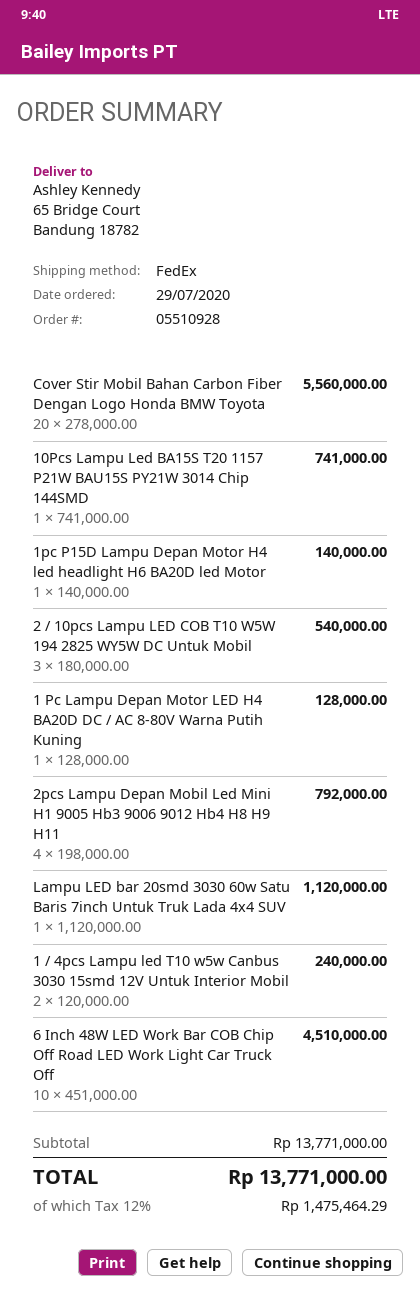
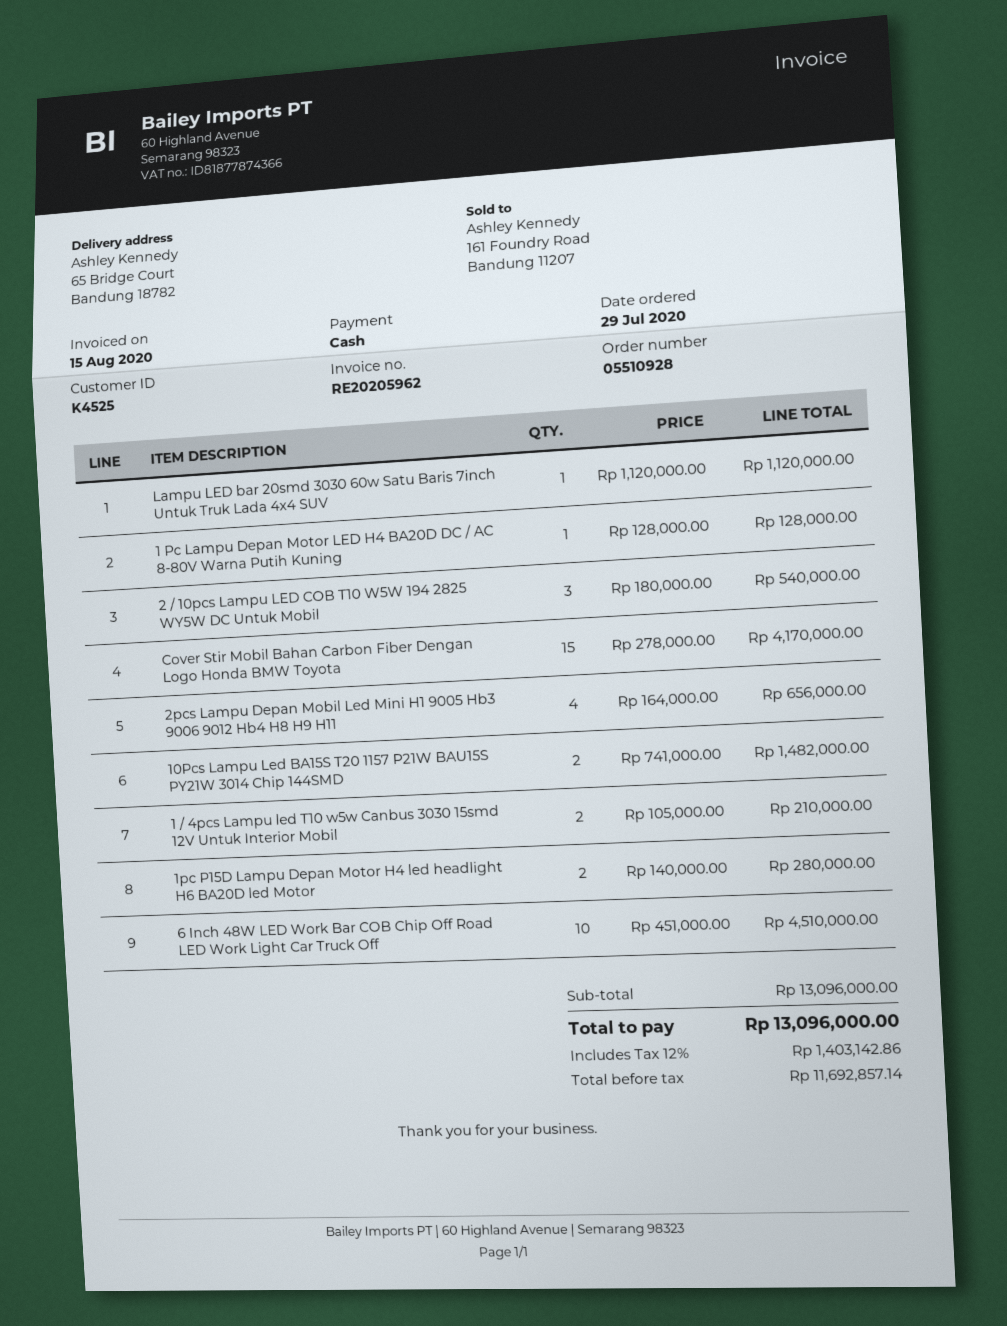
Cover Stir Mobil Bahan Carbon Fiber Dengan Logo Honda BMW Toyota: 20 x 278000.00 = 5560000.00 -> 15 x 278000.00 = 4170000.00
10Pcs Lampu Led BA15S T20 1157 P21W BAU15S PY21W 3014 Chip 144SMD: 1 x 741000.00 = 741000.00 -> 2 x 741000.00 = 1482000.00
1pc P15D Lampu Depan Motor H4 led headlight H6 BA20D led Motor: 1 x 140000.00 = 140000.00 -> 2 x 140000.00 = 280000.00
2pcs Lampu Depan Mobil Led Mini H1 9005 Hb3 9006 9012 Hb4 H8 H9 H11: 4 x 198000.00 = 792000.00 -> 4 x 164000.00 = 656000.00
1 / 4pcs Lampu led T10 w5w Canbus 3030 15smd 12V Untuk Interior Mobil: 2 x 120000.00 = 240000.00 -> 2 x 105000.00 = 210000.00
subtotal: 13771000.00 -> 13096000.00
tax: 12% = 1475464.29 -> 12% = 1403142.86
total: 13771000.00 -> 13096000.00

